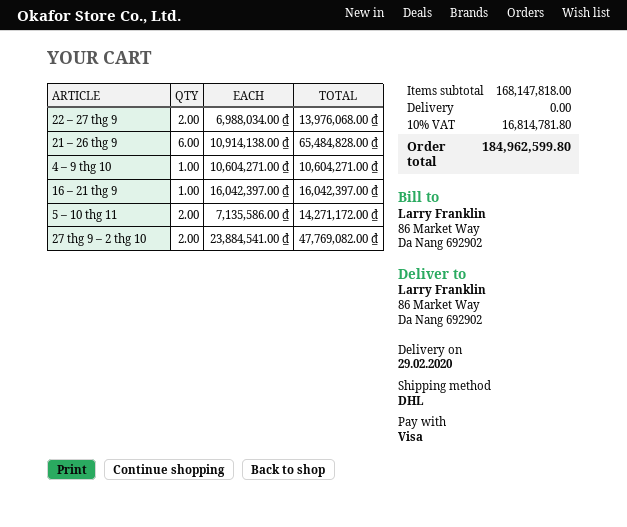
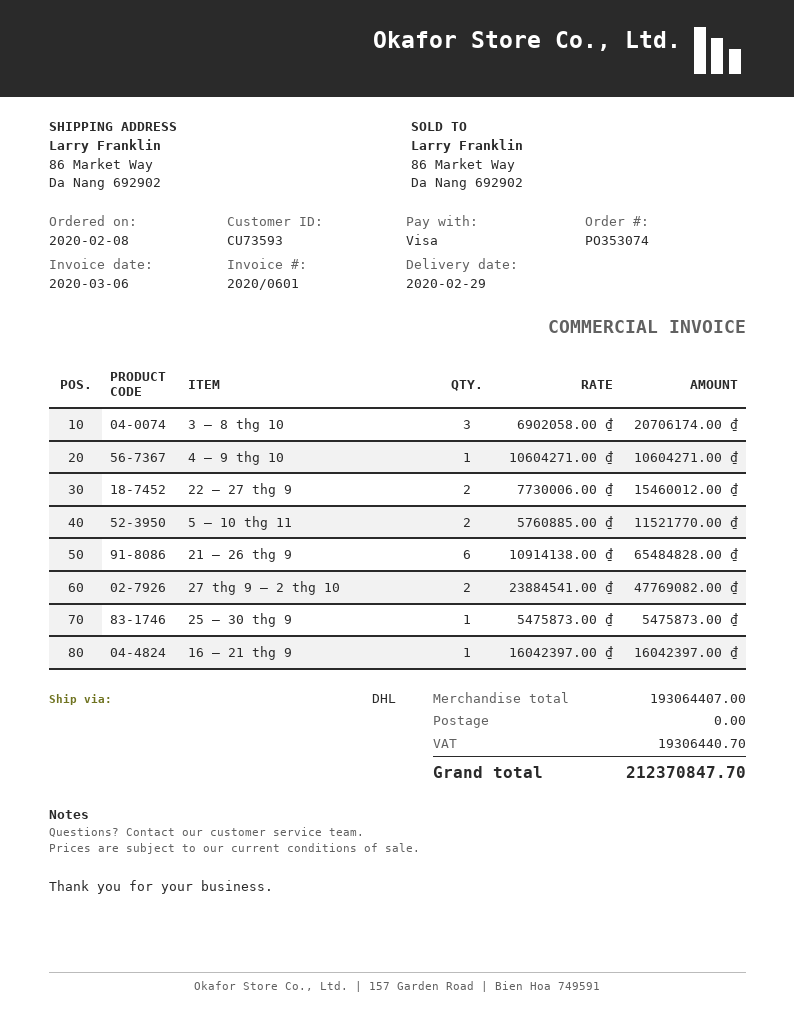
22 – 27 thg 9: 2 x 6988034.00 = 13976068.00 -> 2 x 7730006.00 = 15460012.00
5 – 10 thg 11: 2 x 7135586.00 = 14271172.00 -> 2 x 5760885.00 = 11521770.00
3 – 8 thg 10: none -> 3 x 6902058.00 = 20706174.00
25 – 30 thg 9: none -> 1 x 5475873.00 = 5475873.00
subtotal: 168147818.00 -> 193064407.00
tax: 16814781.80 -> 19306440.70
total: 184962599.80 -> 212370847.70

